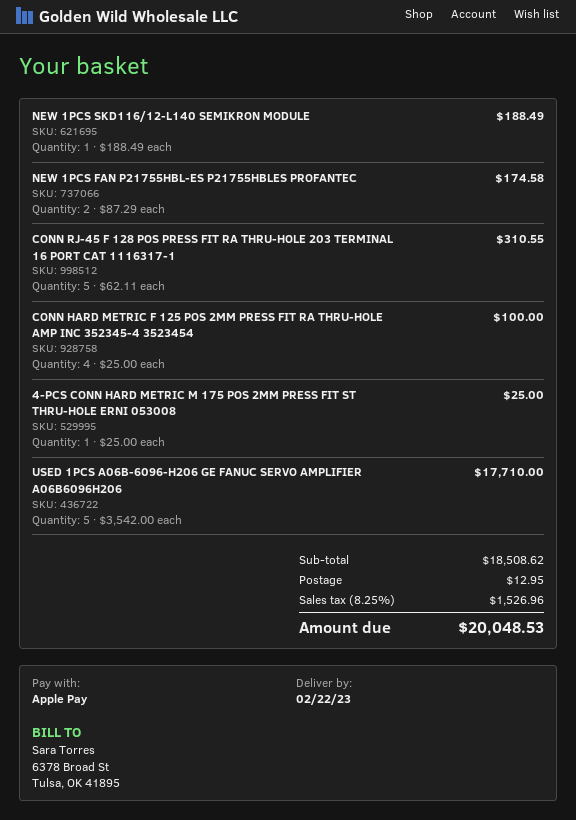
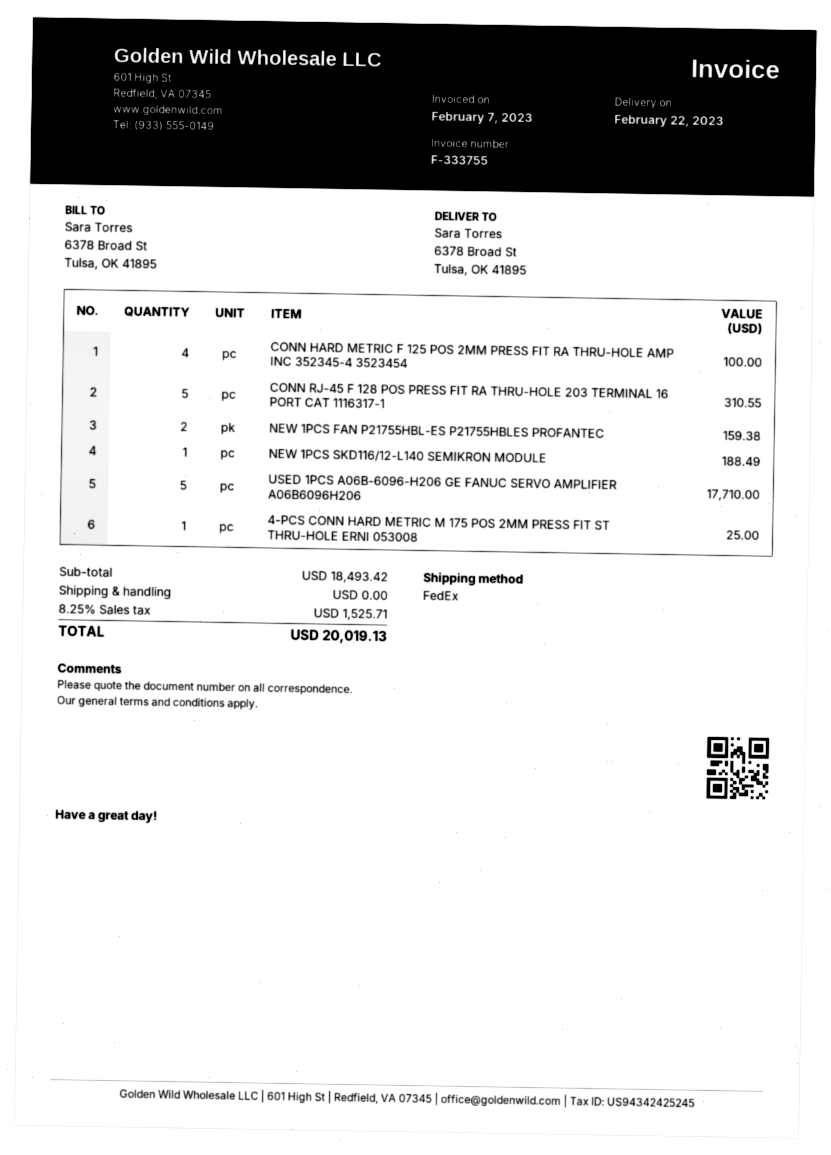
NEW 1PCS FAN P21755HBL-ES P21755HBLES PROFANTEC: 2 for 174.58 -> 2 for 159.38
subtotal: 18508.62 -> 18493.42
shipping: 12.95 -> 0.00
tax: 8.25% = 1526.96 -> 8.25% = 1525.71
total: 20048.53 -> 20019.13

